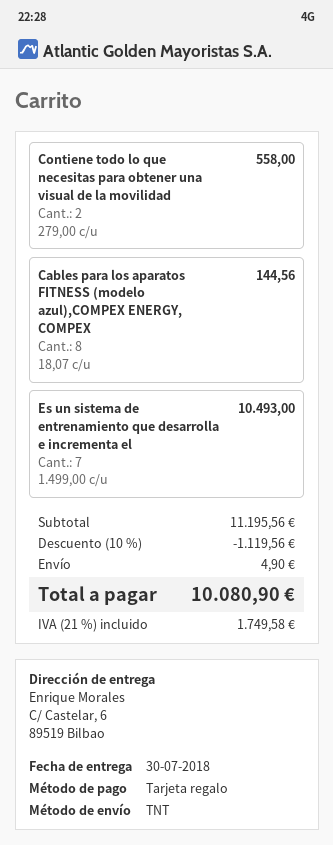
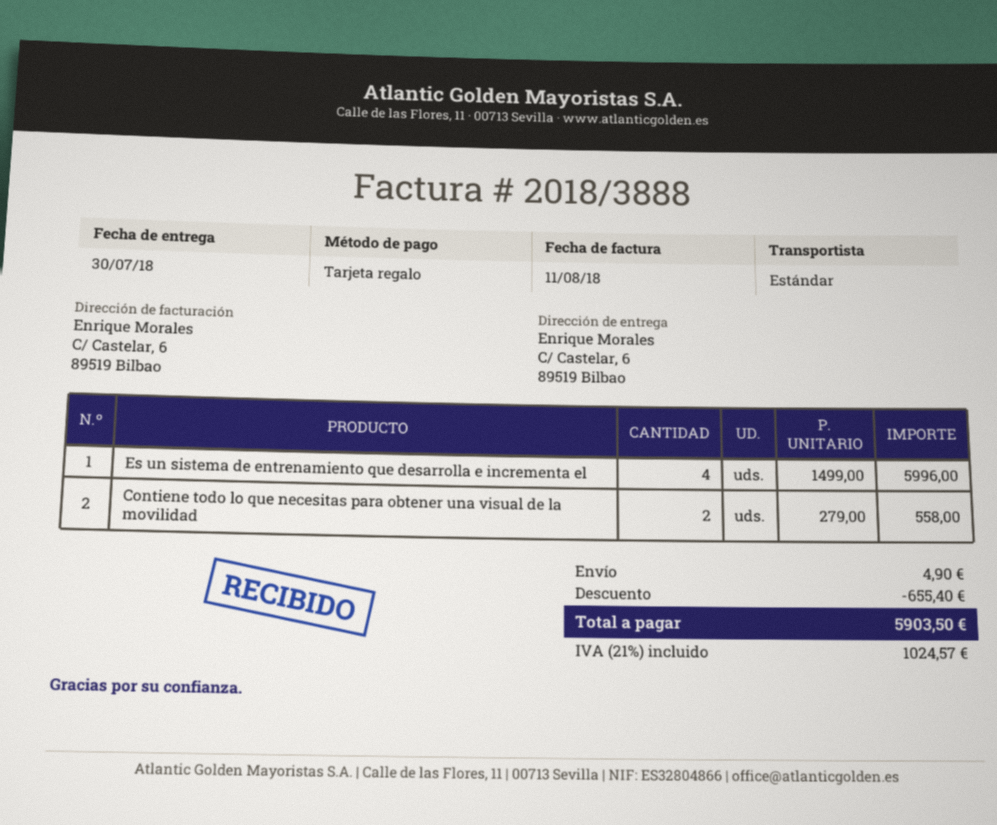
shipping method: TNT -> standard
Cables para los aparatos FITNESS (modelo azul),COMPEX ENERGY, COMPEX: 8 x 18.07 = 144.56 -> none
Es un sistema de entrenamiento que desarrolla e incrementa el: 7 x 1499.00 = 10493.00 -> 4 x 1499.00 = 5996.00
discount: 1119.56 -> 655.40
tax: 21% = 1749.58 -> 21% = 1024.57
total: 10080.90 -> 5903.50

